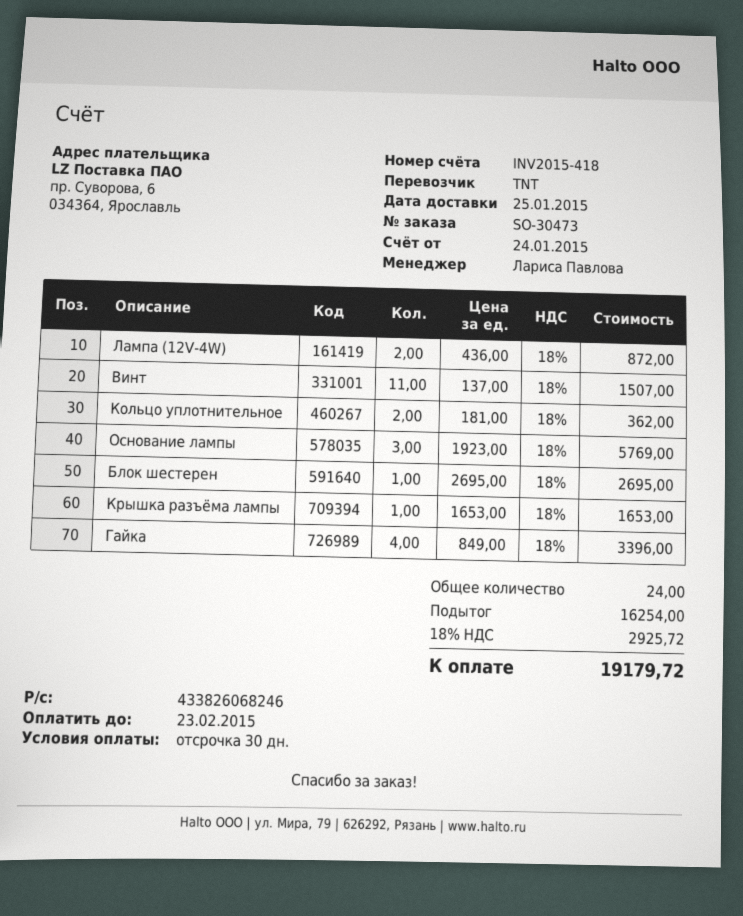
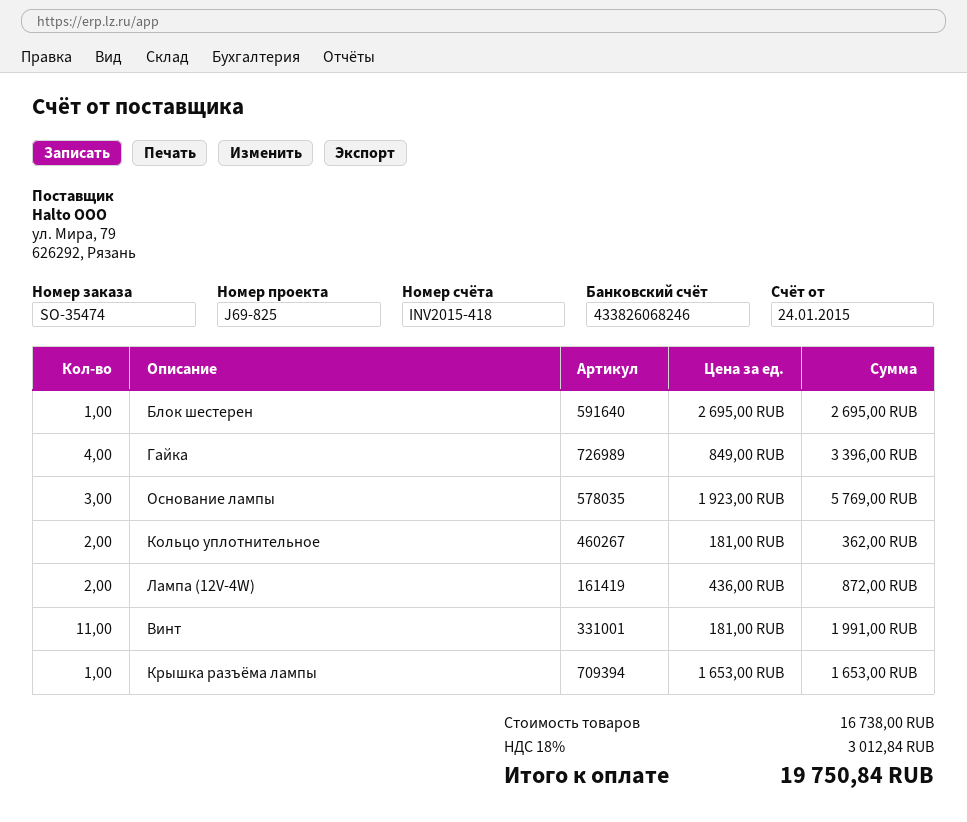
order number: SO-30473 -> SO-35474
Винт: 11 x 137.00 = 1507.00 -> 11 x 181.00 = 1991.00
subtotal: 16254.00 -> 16738.00
tax: 18% = 2925.72 -> 18% = 3012.84
total: 19179.72 -> 19750.84

